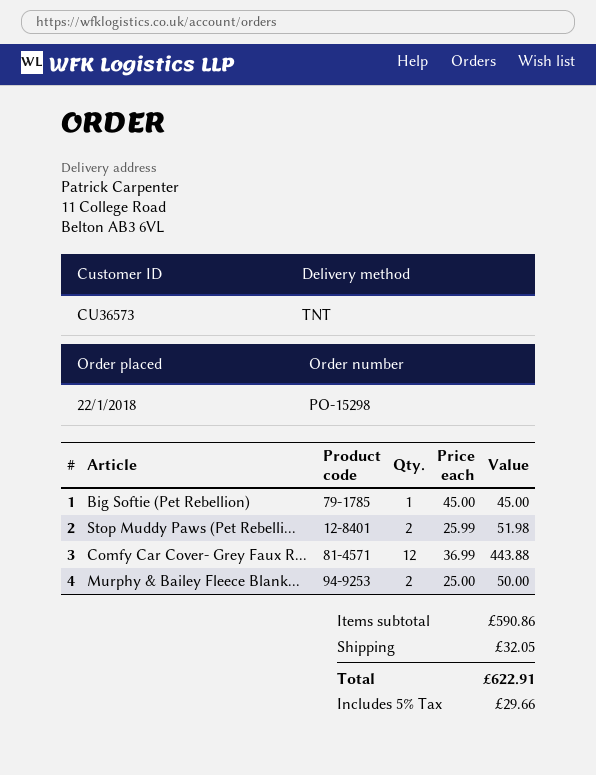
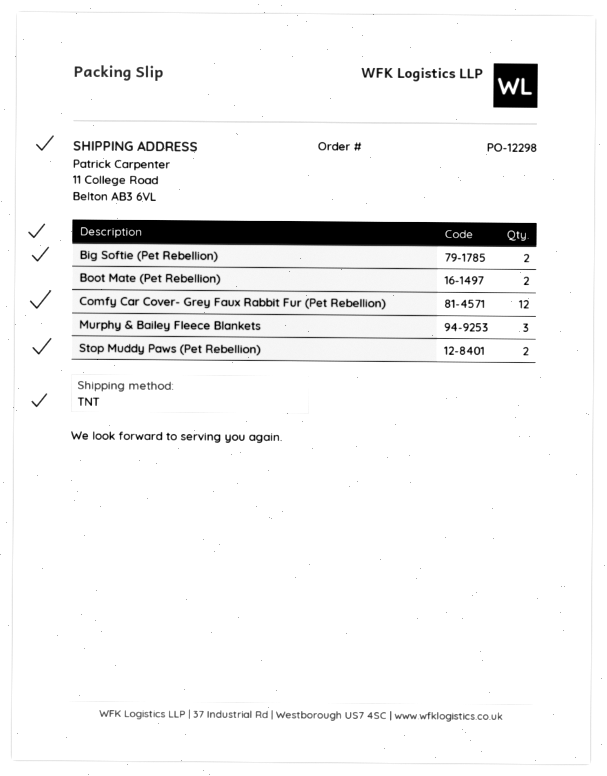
order number: PO-15298 -> PO-12298
Big Softie (Pet Rebellion): 1 -> 2
Murphy & Bailey Fleece Blank...: 2 -> 3
Boot Mate (Pet Rebellion): none -> 2

